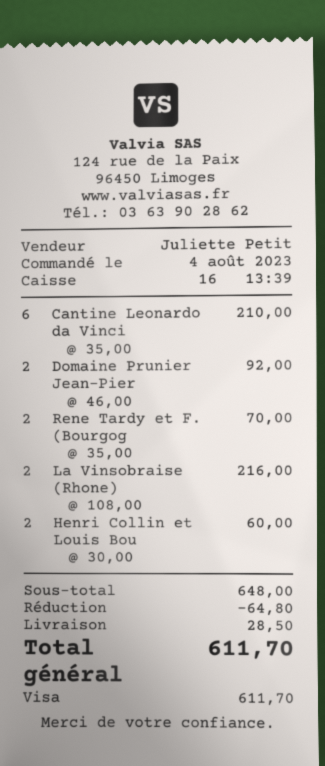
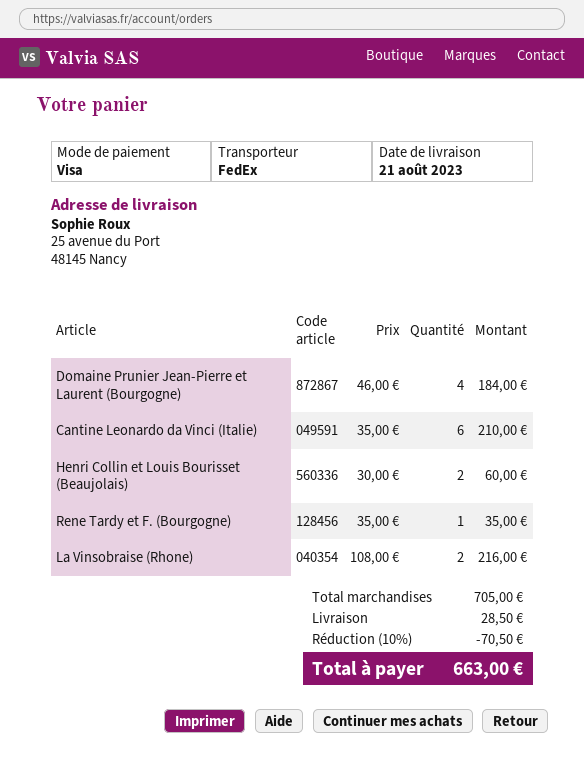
Domaine Prunier Jean-Pier: 2 x 46.00 = 92.00 -> 4 x 46.00 = 184.00
Rene Tardy et F. (Bourgog: 2 x 35.00 = 70.00 -> 1 x 35.00 = 35.00
subtotal: 648.00 -> 705.00
discount: 64.80 -> 70.50
total: 611.70 -> 663.00

